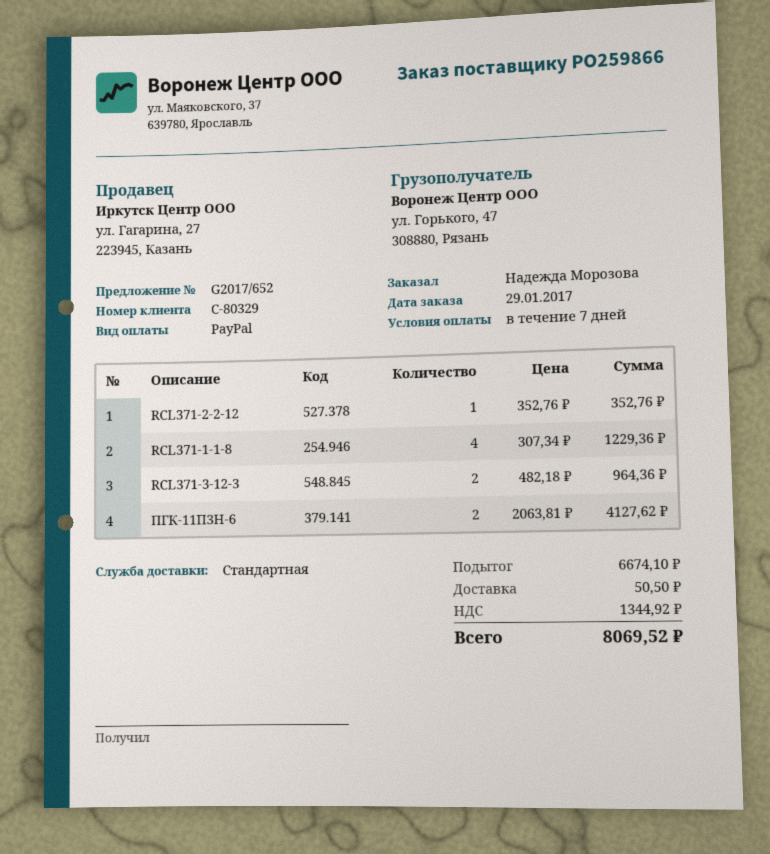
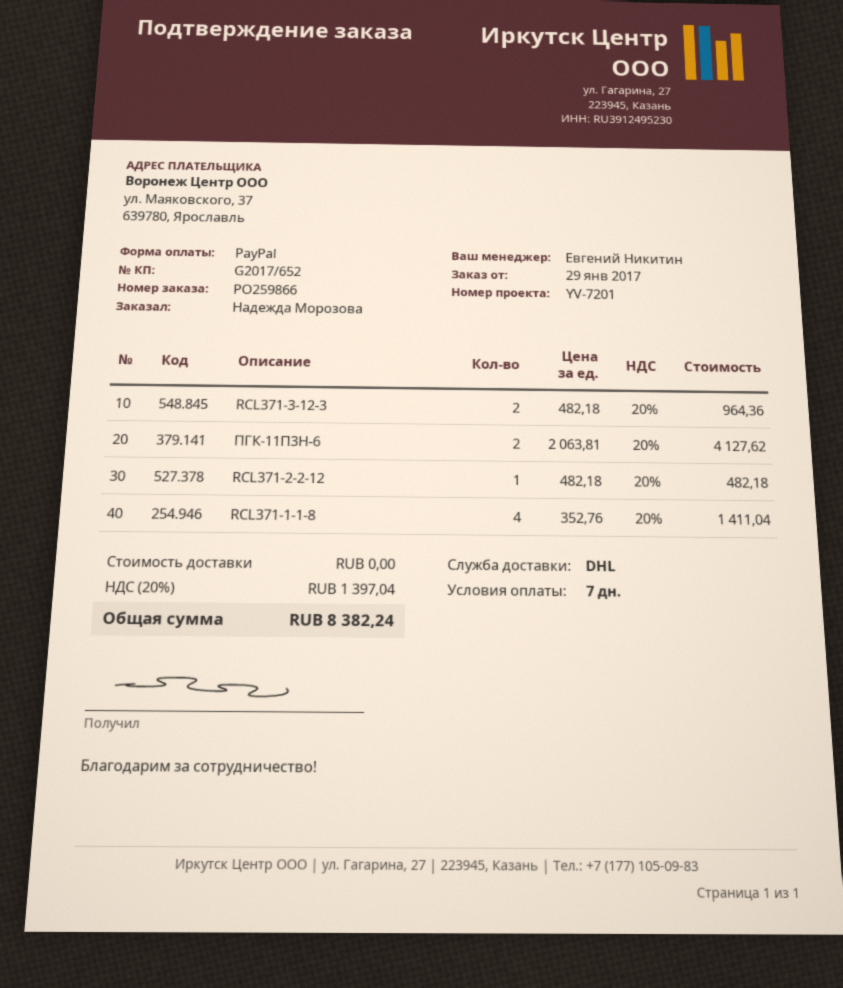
shipping method: standard -> DHL
RCL371-2-2-12: 1 x 352.76 = 352.76 -> 1 x 482.18 = 482.18
RCL371-1-1-8: 4 x 307.34 = 1229.36 -> 4 x 352.76 = 1411.04
shipping: 50.50 -> 0.00
tax: 1344.92 -> 1397.04
total: 8069.52 -> 8382.24

